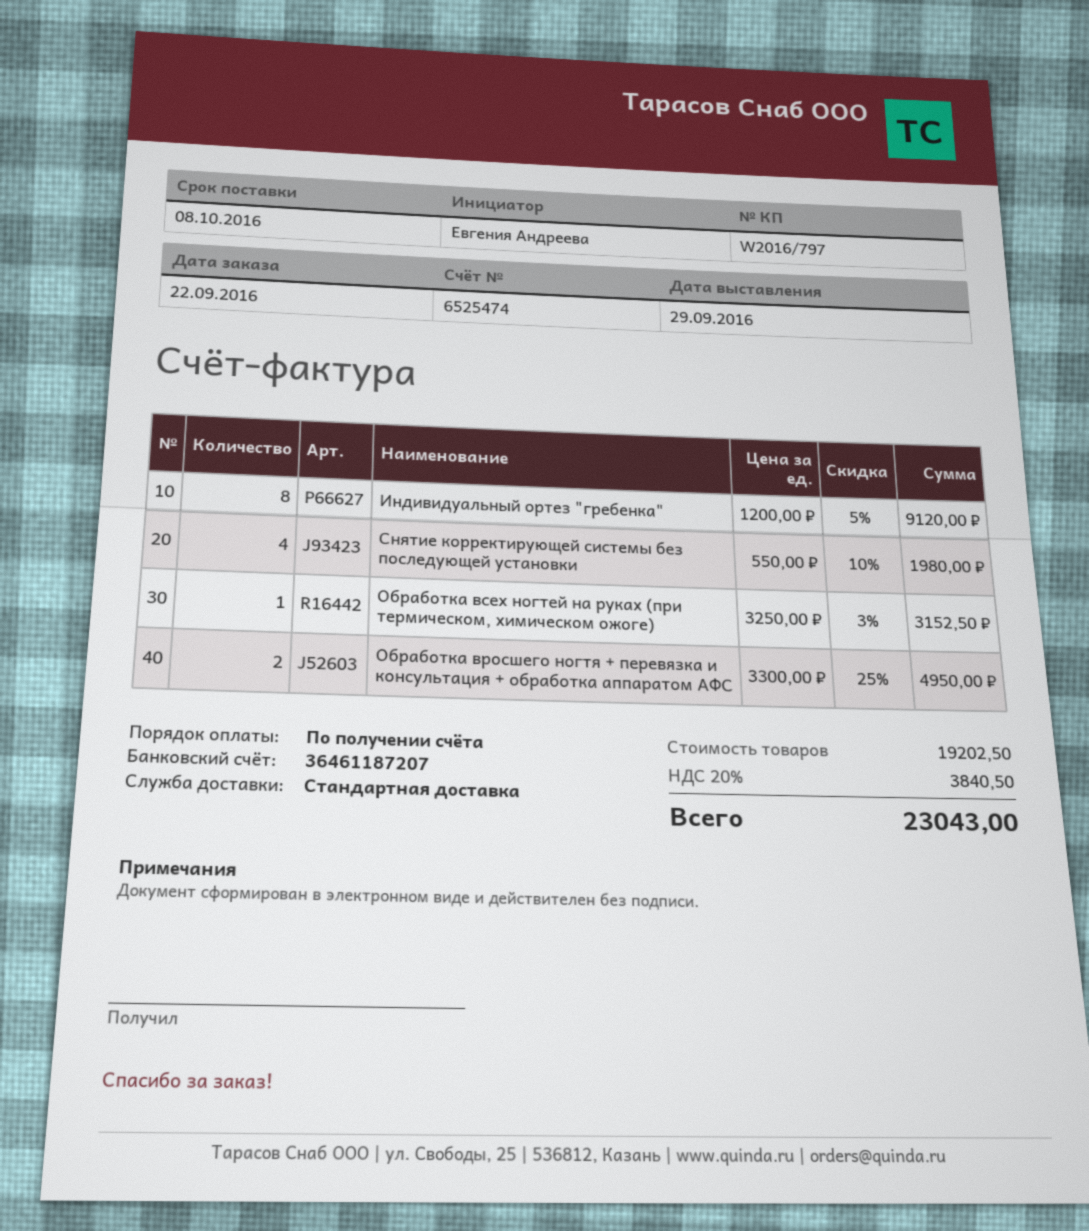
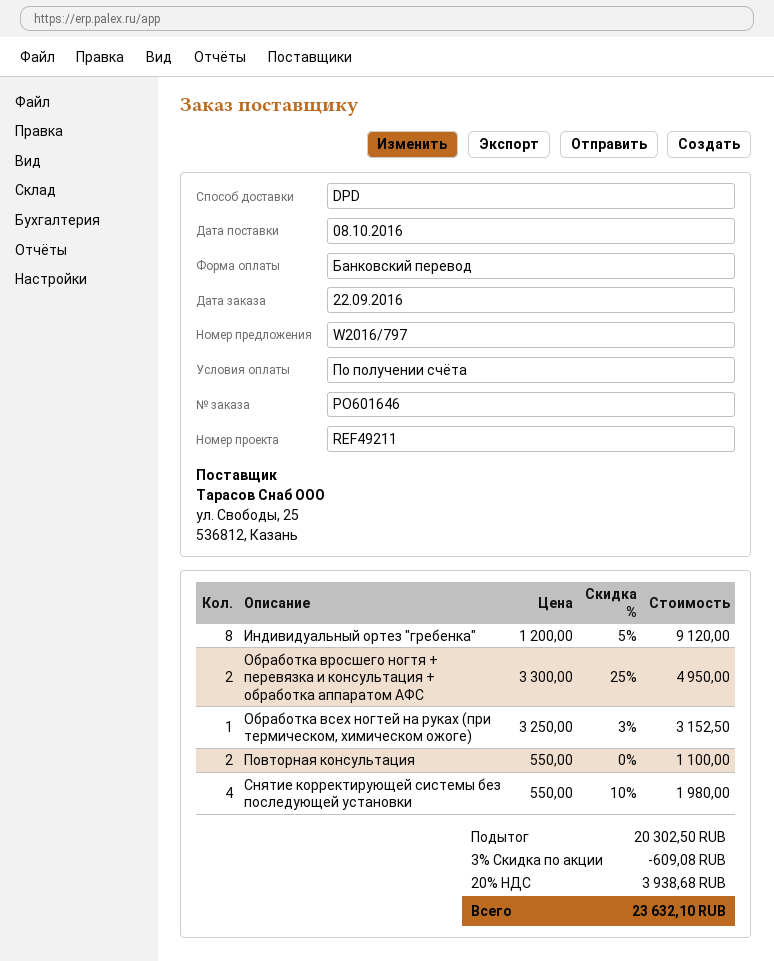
shipping method: standard -> DPD
Повторная консультация: none -> 2 x 550.00 = 1100.00
subtotal: 19202.50 -> 20302.50
discount: none -> 3% = 609.08
tax: 20% = 3840.50 -> 20% = 3938.68
total: 23043.00 -> 23632.10

